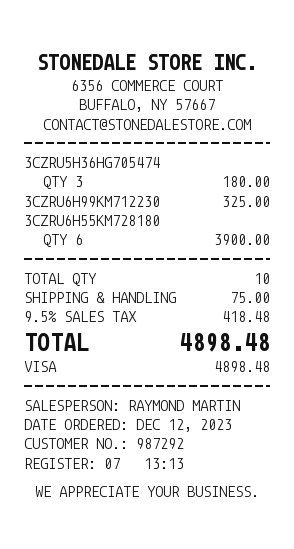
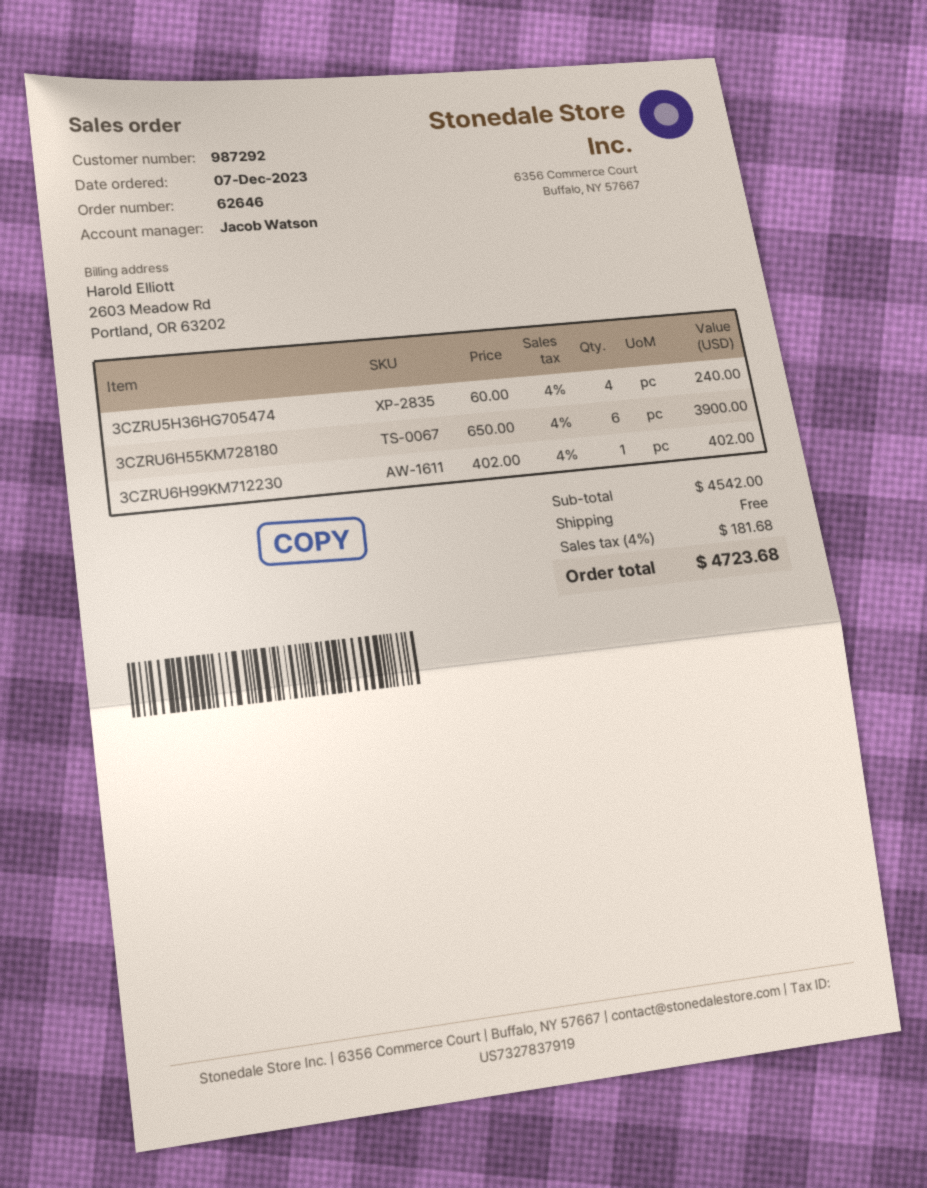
order date: 2023-12-12 -> 2023-12-07
sales rep: RAYMOND MARTIN -> Jacob Watson
3CZRU5H36HG705474: 3 for 180.00 -> 4 for 240.00
3CZRU6H99KM712230: 1 for 325.00 -> 1 for 402.00
shipping: 75.00 -> 0.00
tax: 9.5% = 418.48 -> 4% = 181.68
total: 4898.48 -> 4723.68

